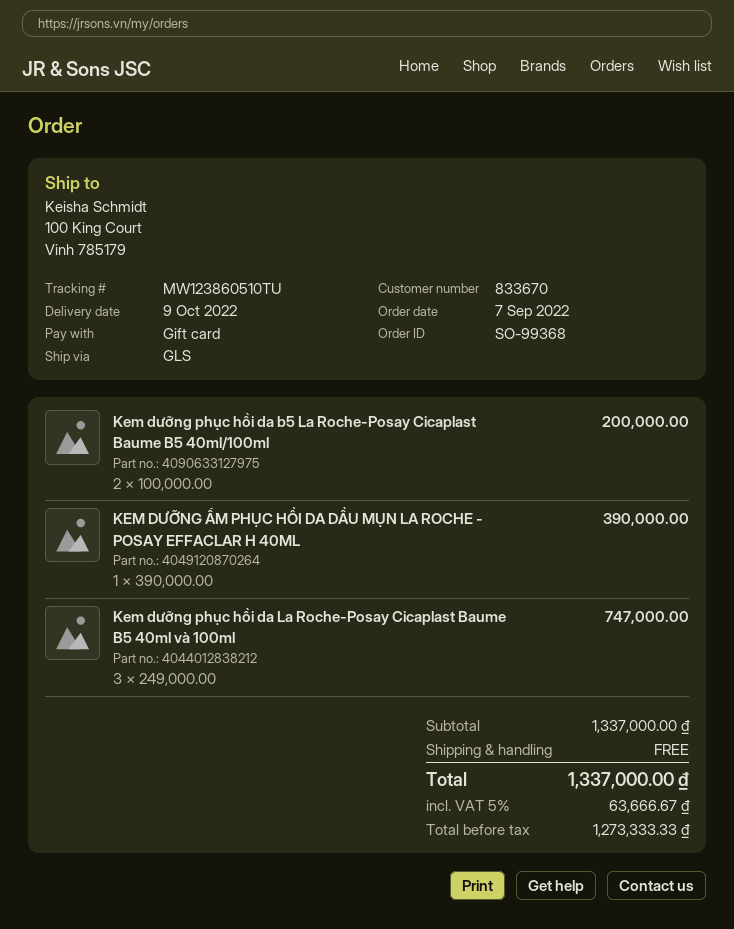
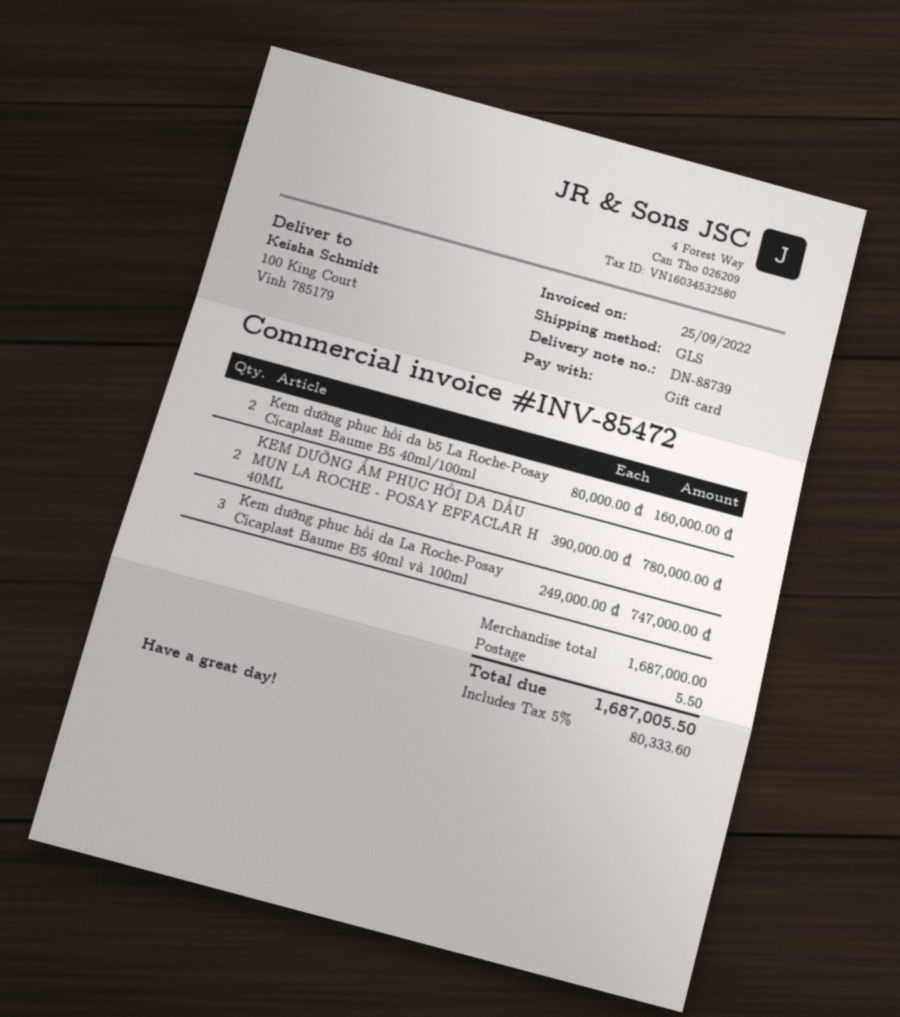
Kem dưỡng phục hồi da b5 La Roche-Posay Cicaplast Baume B5 40ml/100ml: 2 x 100000.00 = 200000.00 -> 2 x 80000.00 = 160000.00
KEM DƯỠNG ẨM PHỤC HỒI DA DẦU MỤN LA ROCHE - POSAY EFFACLAR H 40ML: 1 x 390000.00 = 390000.00 -> 2 x 390000.00 = 780000.00
subtotal: 1337000.00 -> 1687000.00
shipping: 0.00 -> 5.50
tax: 5% = 63666.67 -> 5% = 80333.60
total: 1337000.00 -> 1687005.50

